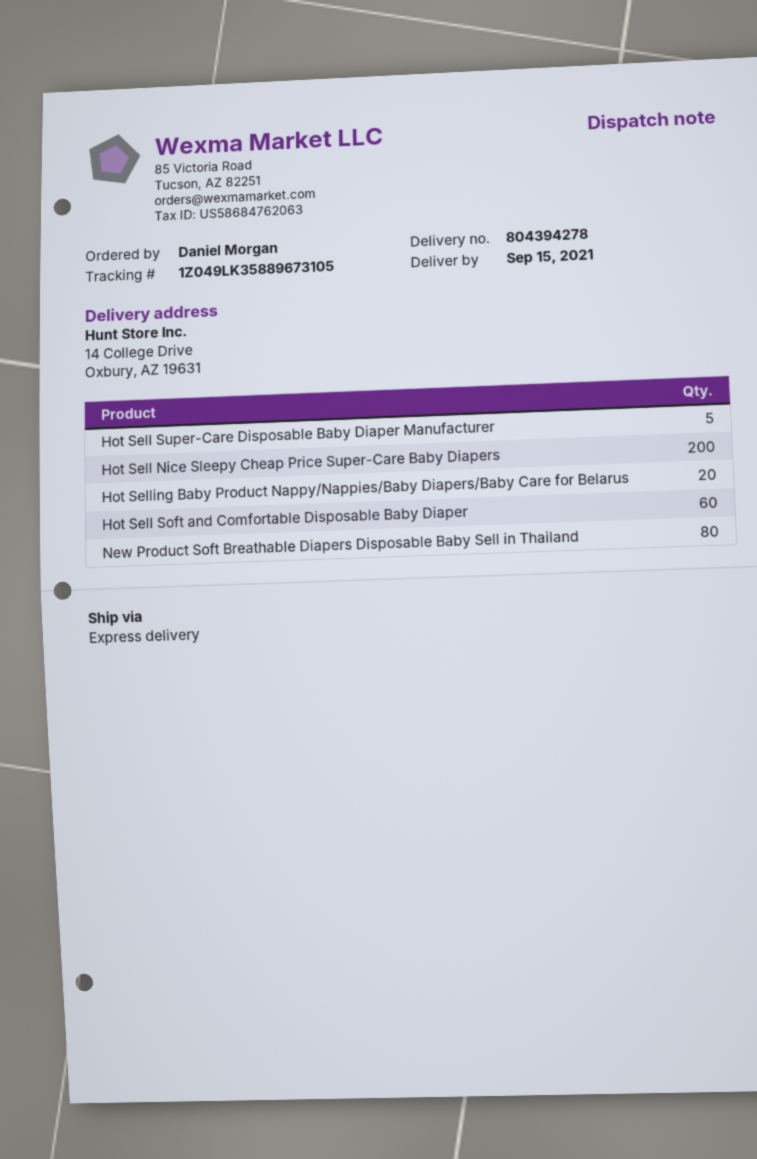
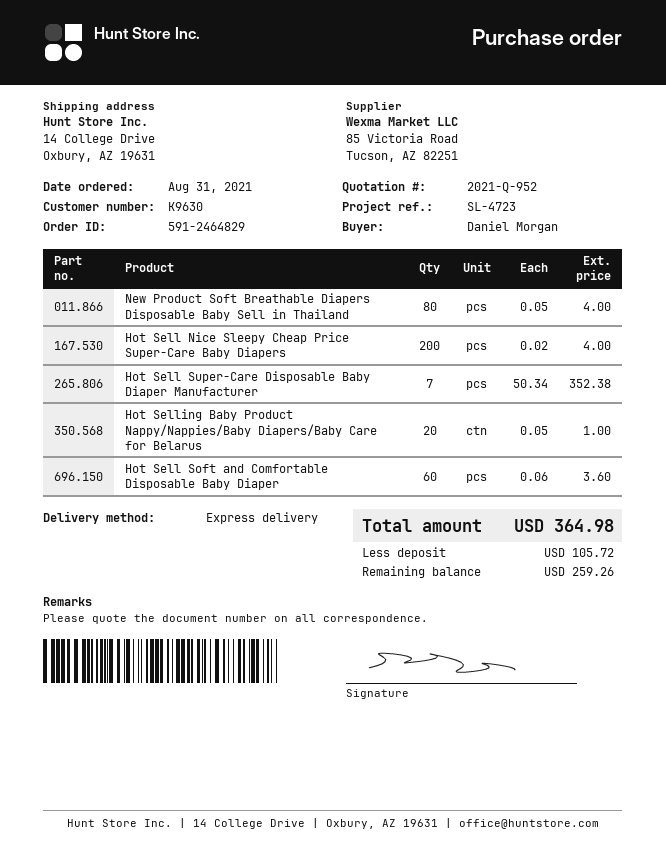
Hot Sell Super-Care Disposable Baby Diaper Manufacturer: 5 -> 7

